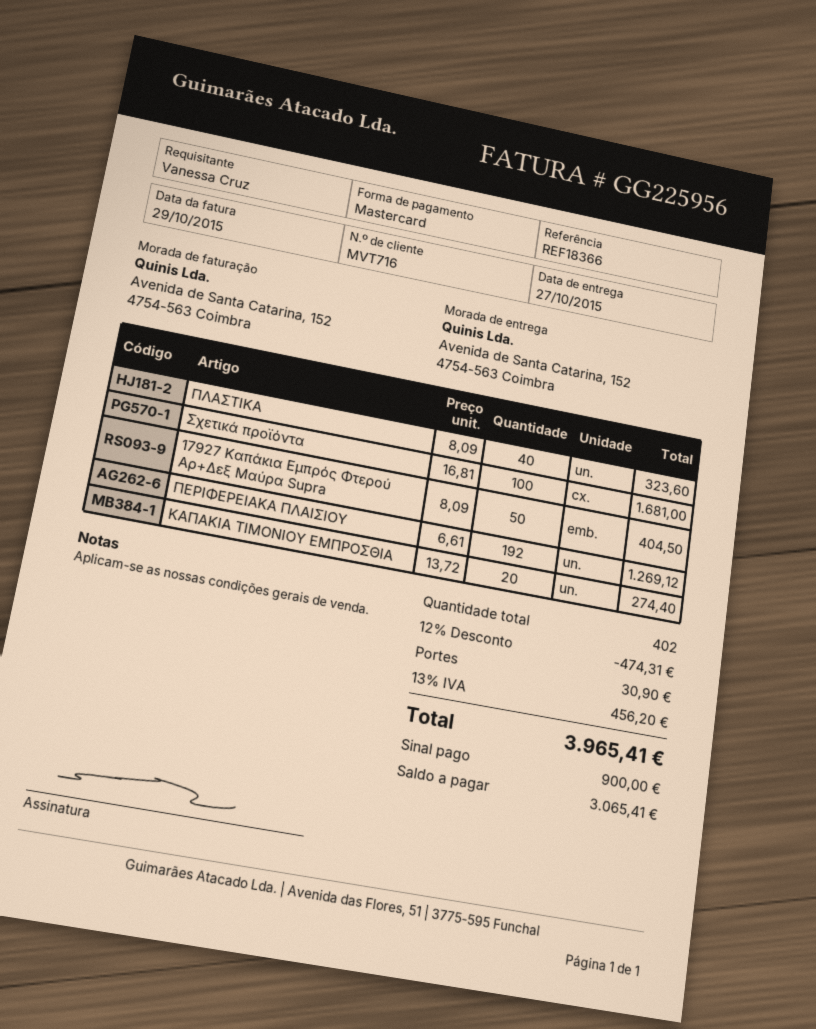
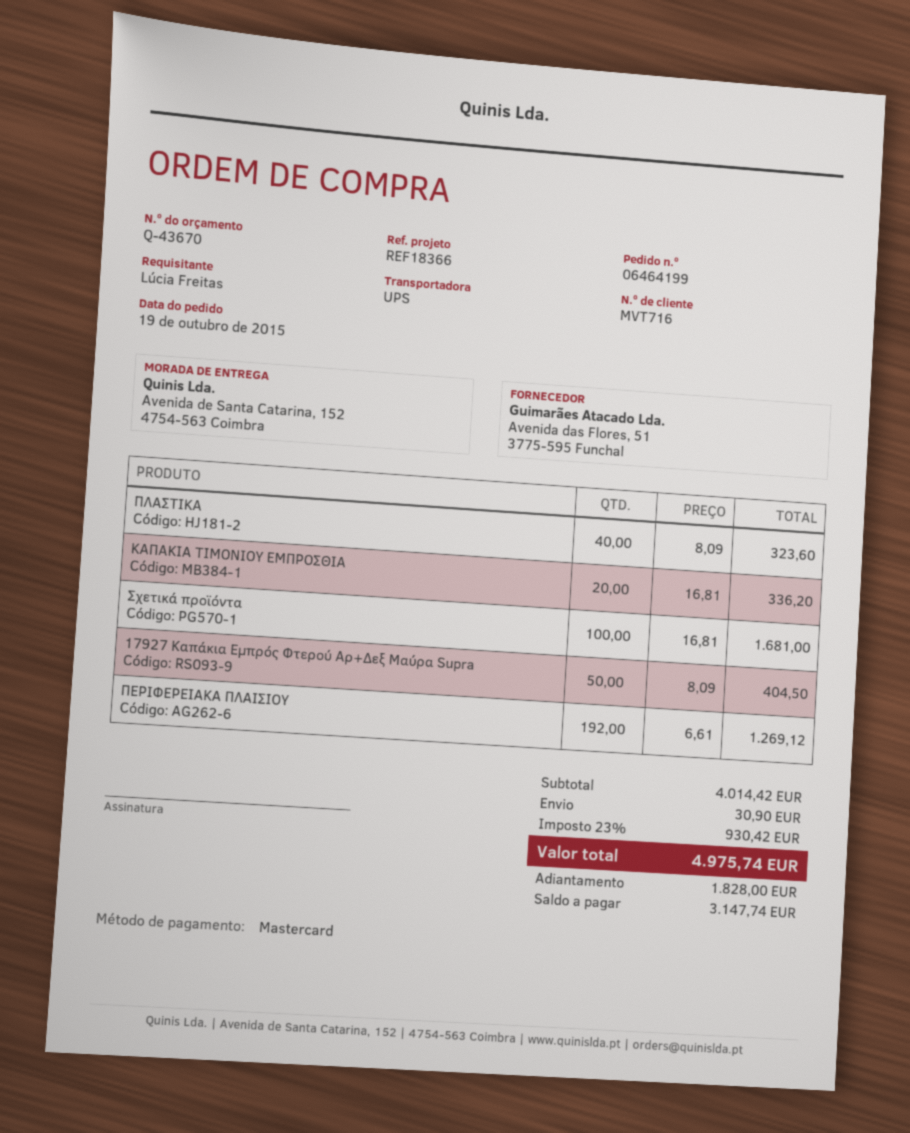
ordered by: Vanessa Cruz -> Lúcia Freitas
ΚΑΠΑΚΙΑ ΤΙΜΟΝΙΟΥ ΕΜΠΡΟΣΘΙΑ: 20 x 13.72 = 274.40 -> 20 x 16.81 = 336.20
discount: 12% = 474.31 -> none
tax: 13% = 456.20 -> 23% = 930.42
total: 3965.41 -> 4975.74
deposit: 900.00 -> 1828.00
balance: 3065.41 -> 3147.74

